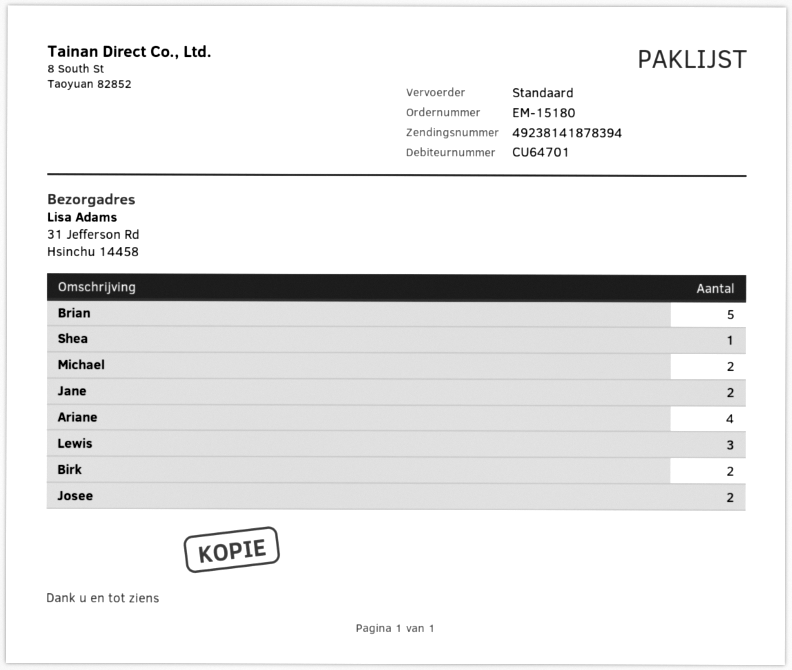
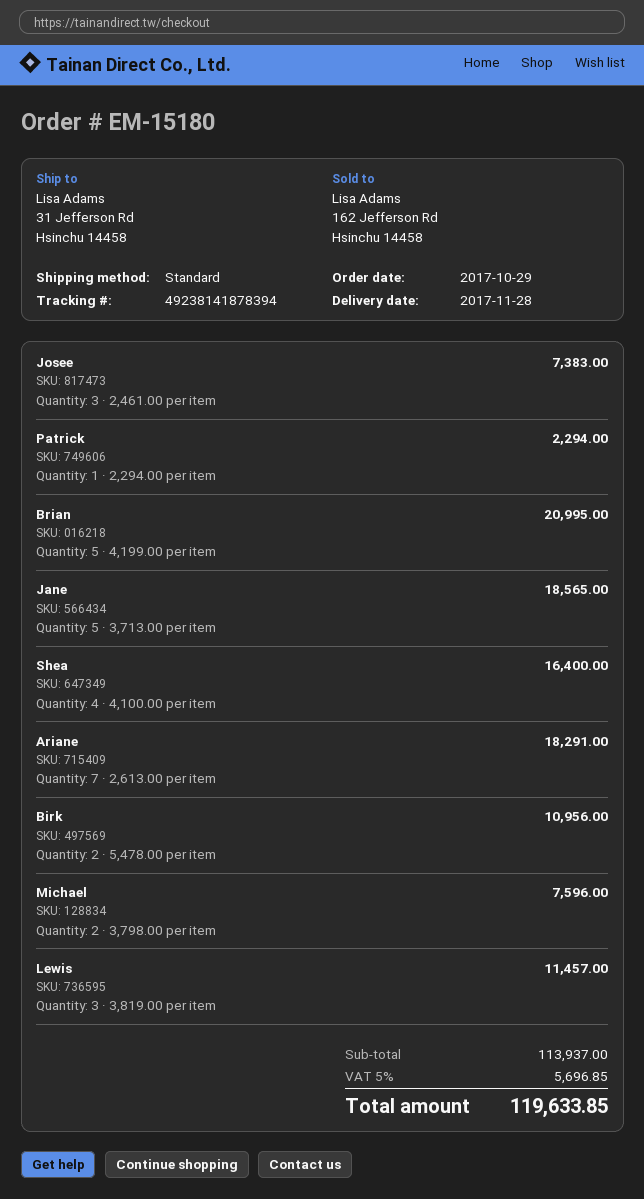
Shea: 1 -> 4
Jane: 2 -> 5
Ariane: 4 -> 7
Josee: 2 -> 3
Patrick: none -> 1

